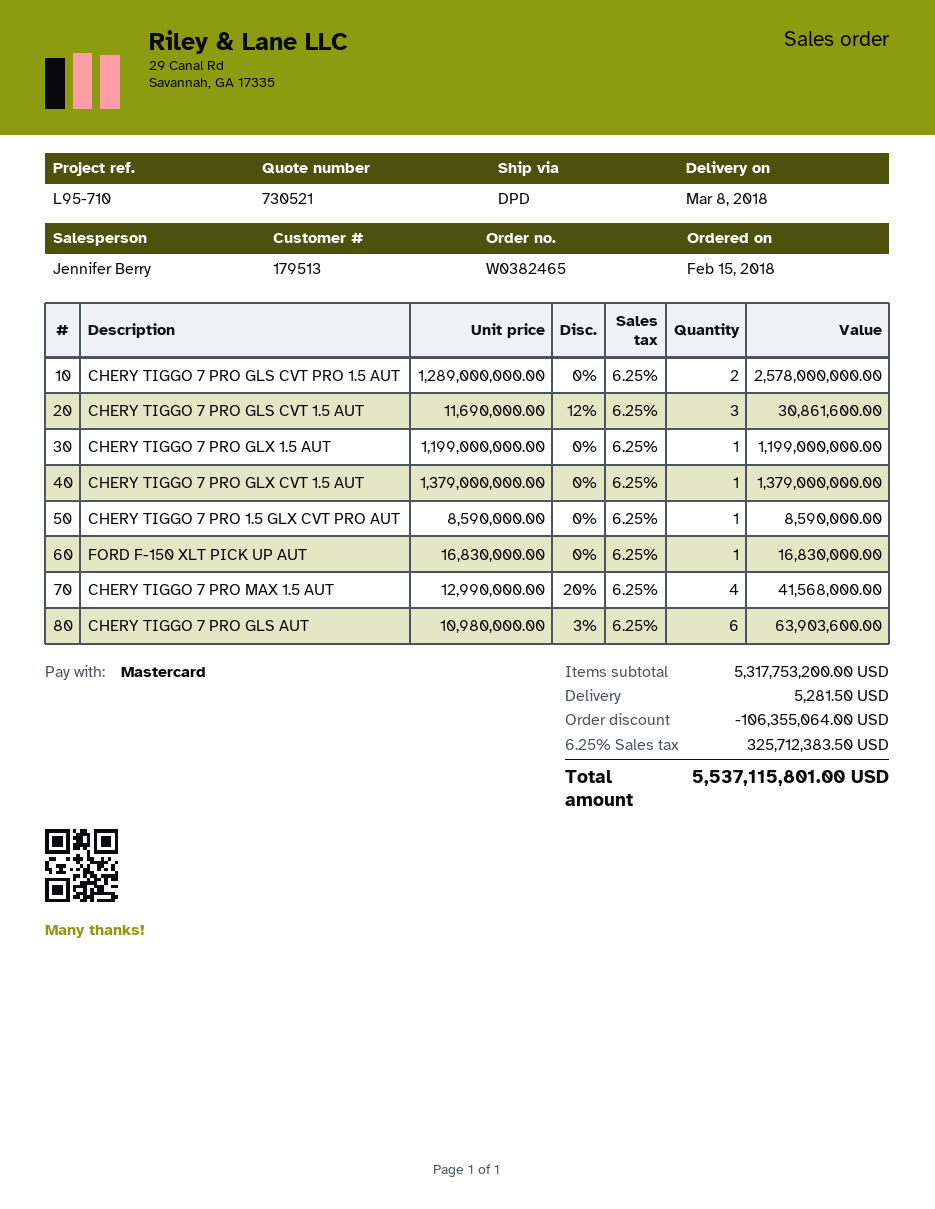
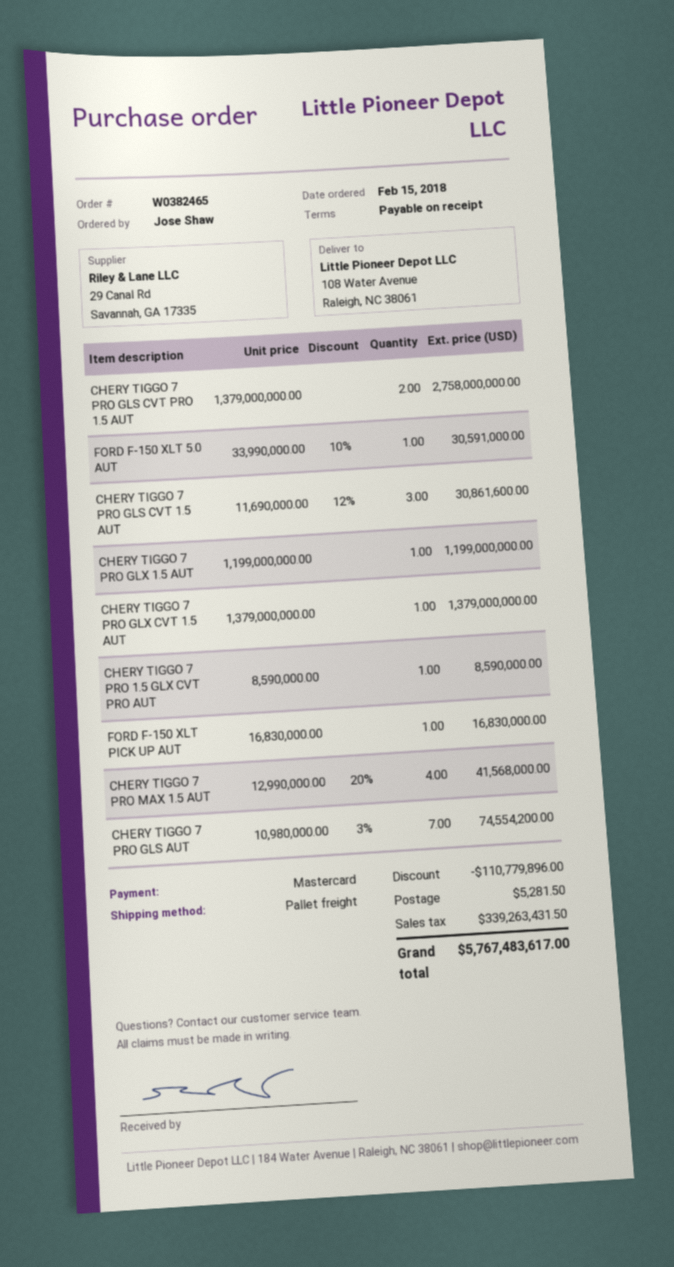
shipping method: DPD -> pallet freight
CHERY TIGGO 7 PRO GLS CVT PRO 1.5 AUT: 2 x 1289000000.00 = 2578000000.00 -> 2 x 1379000000.00 = 2758000000.00
CHERY TIGGO 7 PRO GLS AUT: 6 x 10980000.00 - 3% = 63903600.00 -> 7 x 10980000.00 - 3% = 74554200.00
FORD F-150 XLT 5.0 AUT: none -> 1 x 33990000.00 - 10% = 30591000.00
discount: 106355064.00 -> 110779896.00
tax: 325712383.50 -> 339263431.50
total: 5537115801.00 -> 5767483617.00

